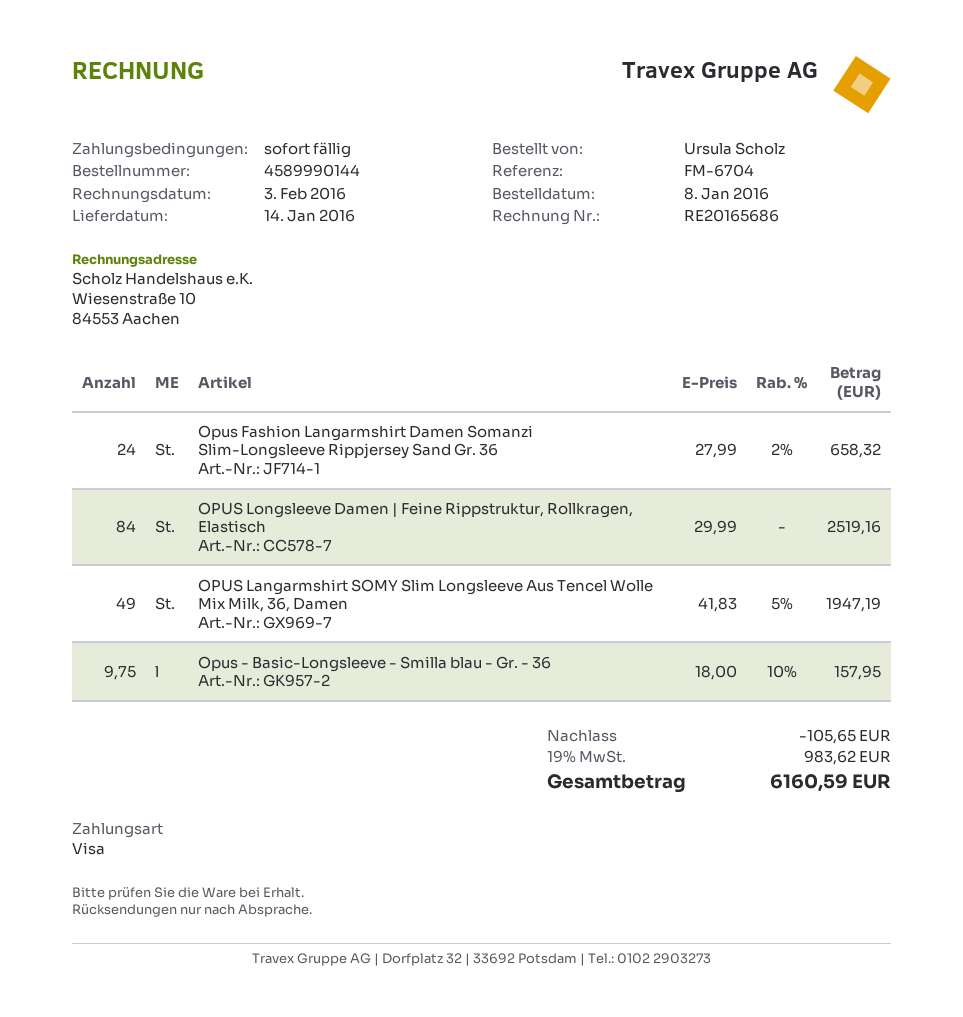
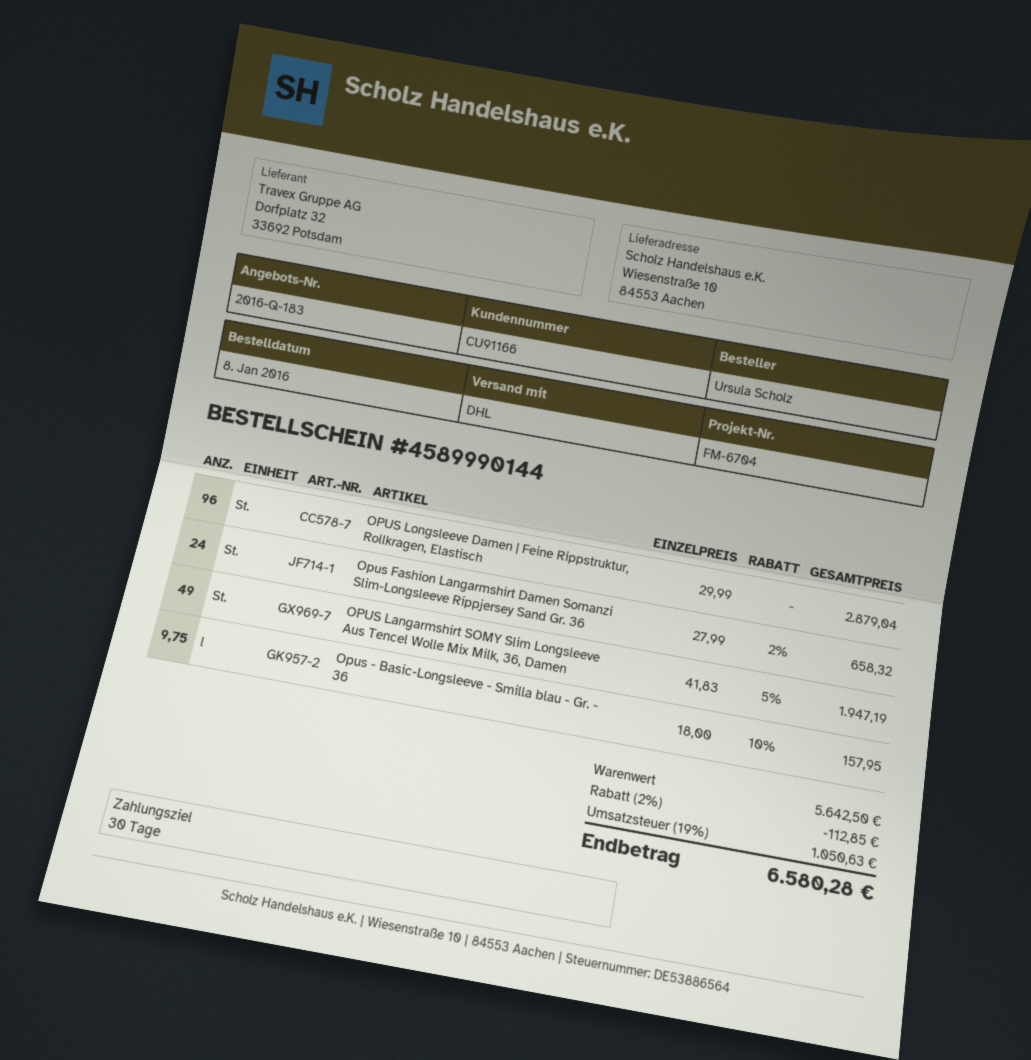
payment terms: on receipt -> 30 days
OPUS Longsleeve Damen | Feine Rippstruktur, Rollkragen, Elastisch: 84 x 29.99 = 2519.16 -> 96 x 29.99 = 2879.04
discount: 105.65 -> 112.85
tax: 19% = 983.62 -> 19% = 1050.63
total: 6160.59 -> 6580.28

